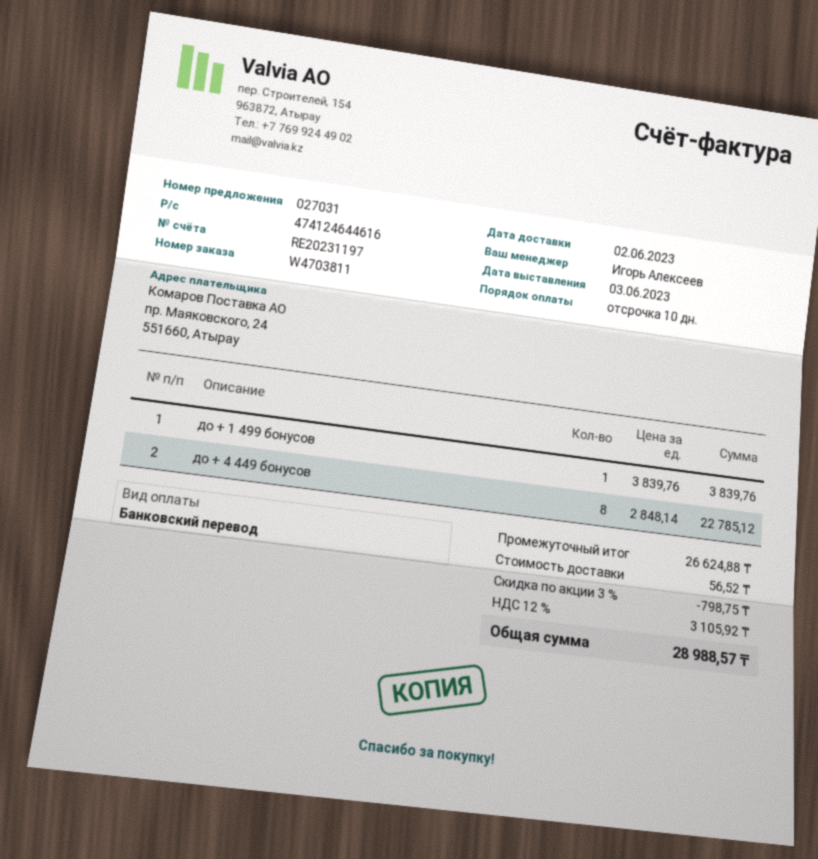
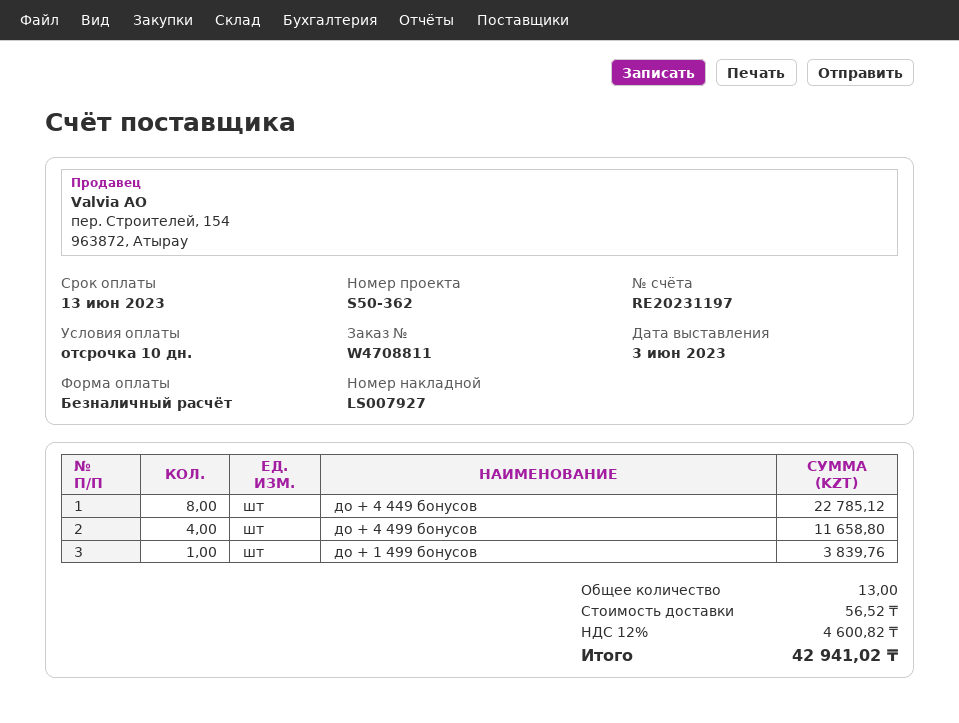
order number: W4703811 -> W4708811
до + 4 499 бонусов: none -> 4 for 11658.80
discount: 3% = 798.75 -> none
tax: 12% = 3105.92 -> 12% = 4600.82
total: 28988.57 -> 42941.02

